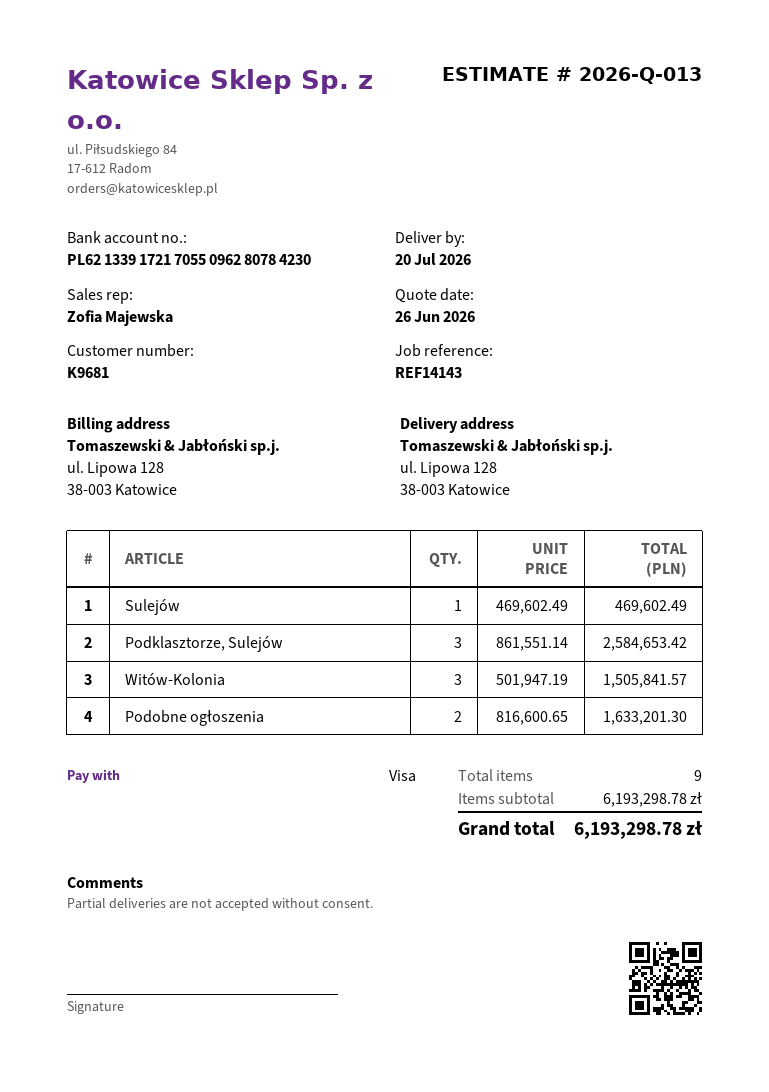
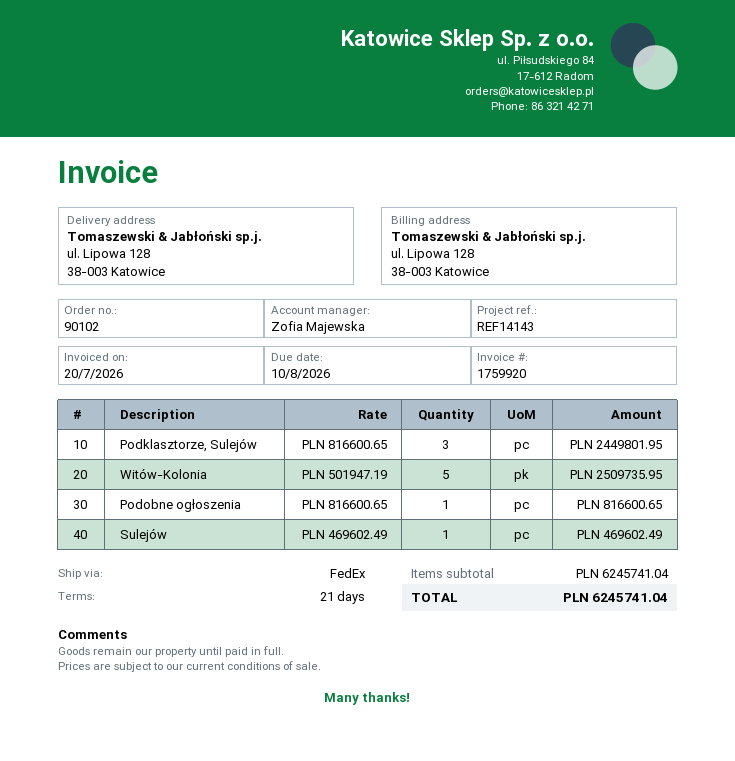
Podklasztorze, Sulejów: 3 x 861551.14 = 2584653.42 -> 3 x 816600.65 = 2449801.95
Witów-Kolonia: 3 x 501947.19 = 1505841.57 -> 5 x 501947.19 = 2509735.95
Podobne ogłoszenia: 2 x 816600.65 = 1633201.30 -> 1 x 816600.65 = 816600.65
subtotal: 6193298.78 -> 6245741.04
total: 6193298.78 -> 6245741.04

